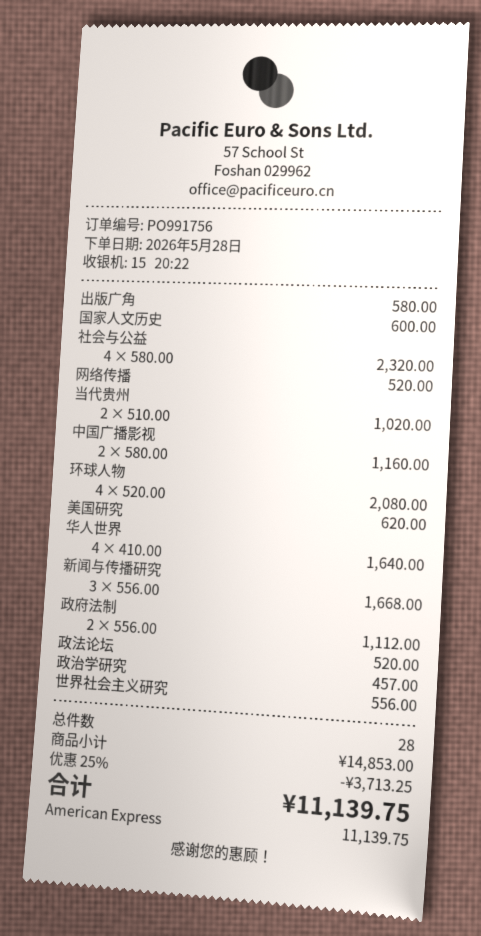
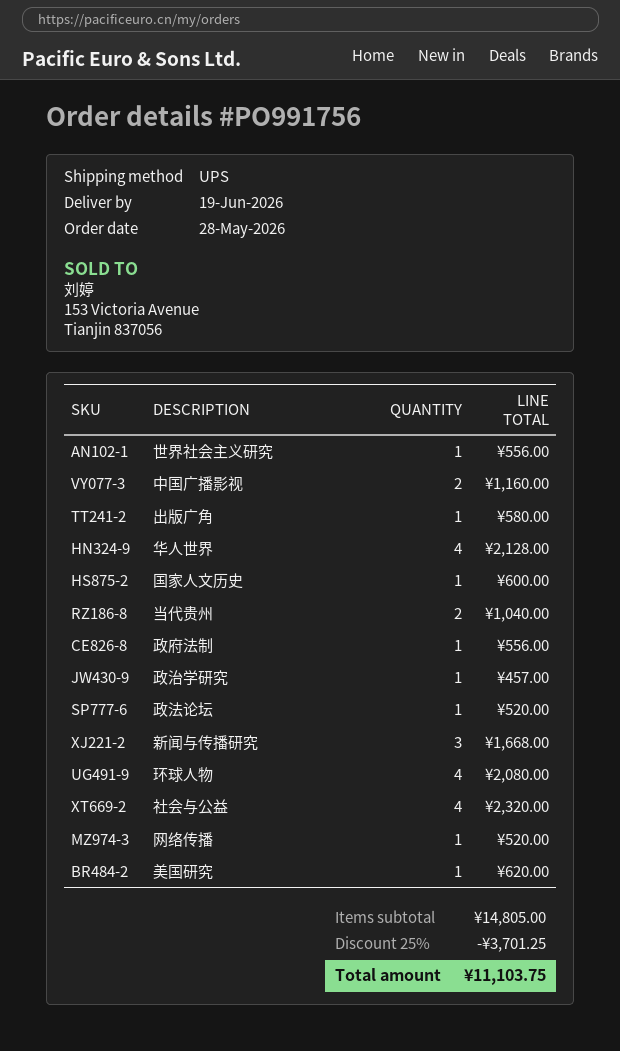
当代贵州: 2 for 1020.00 -> 2 for 1040.00
华人世界: 4 for 1640.00 -> 4 for 2128.00
政府法制: 2 for 1112.00 -> 1 for 556.00
subtotal: 14853.00 -> 14805.00
discount: 25% = 3713.25 -> 25% = 3701.25
total: 11139.75 -> 11103.75

